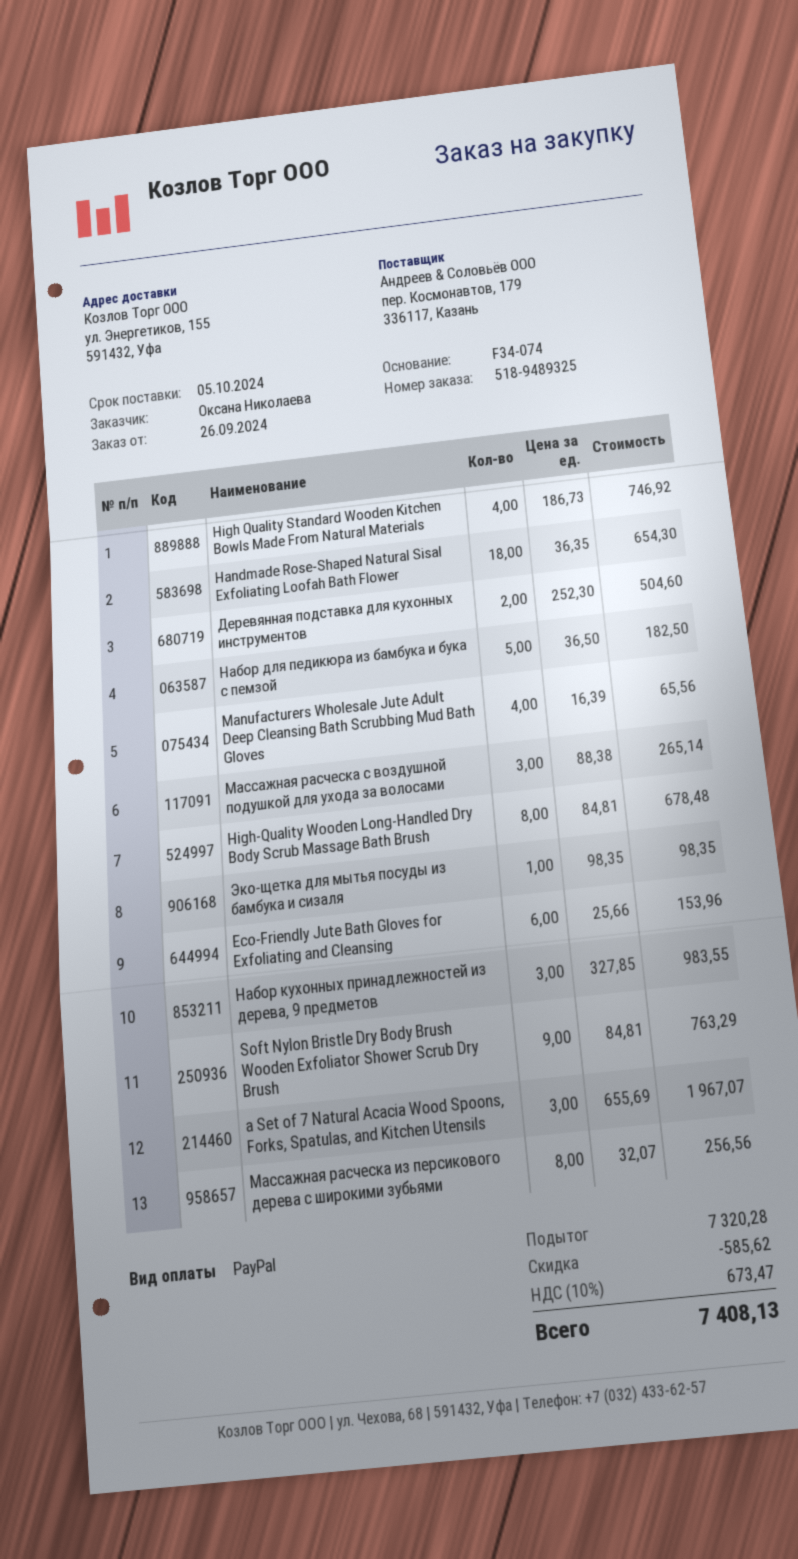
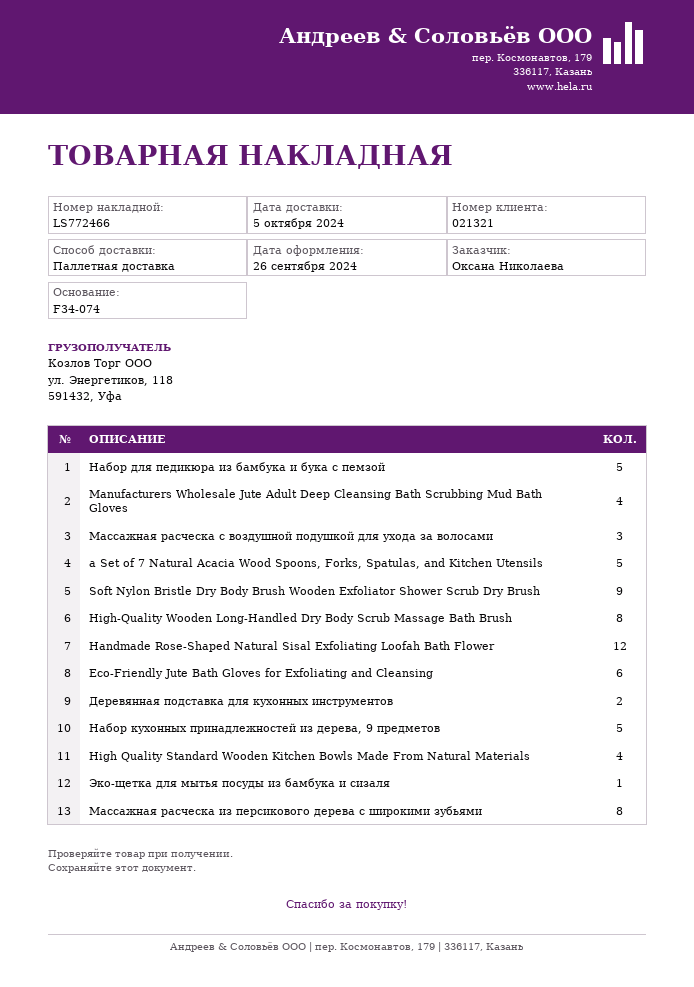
ship to: ул. Энергетиков, 155, 591432, Уфа -> ул. Энергетиков, 118, 591432, Уфа
Handmade Rose-Shaped Natural Sisal Exfoliating Loofah Bath Flower: 18 -> 12
Набор кухонных принадлежностей из дерева, 9 предметов: 3 -> 5
a Set of 7 Natural Acacia Wood Spoons, Forks, Spatulas, and Kitchen Utensils: 3 -> 5

